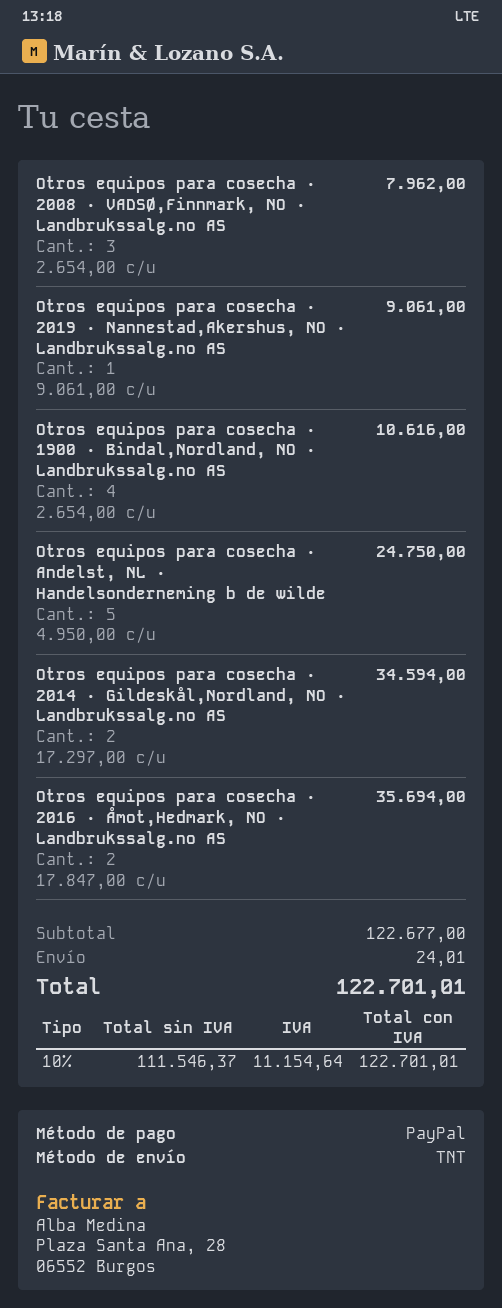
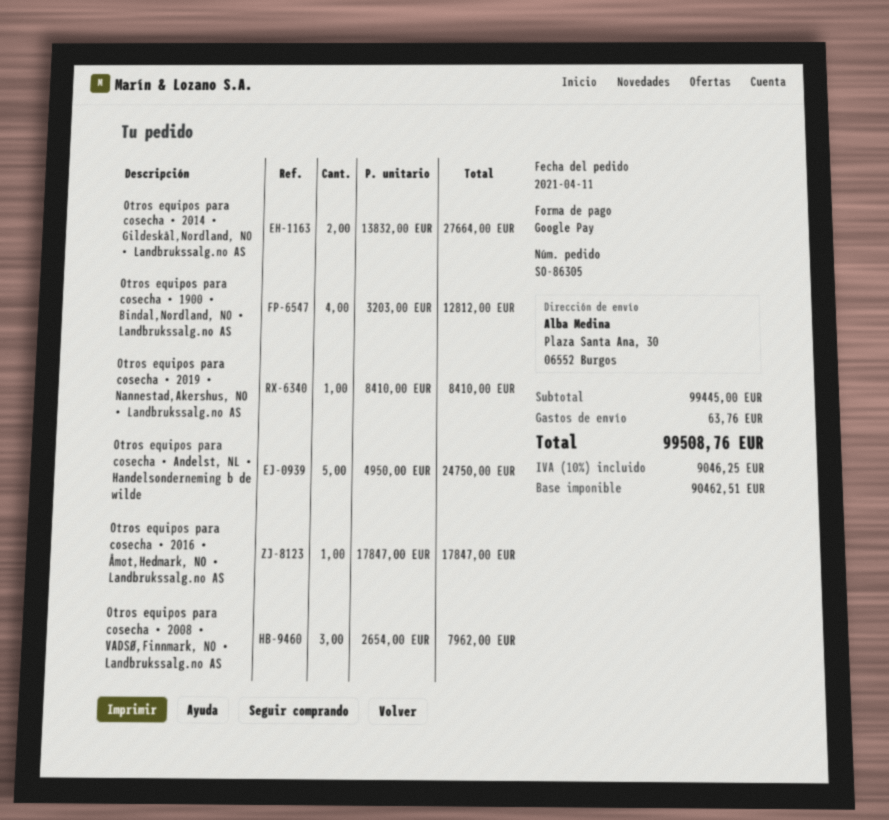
payment method: PayPal -> Google Pay
Otros equipos para cosecha • 2019 • Nannestad,Akershus, NO • Landbrukssalg.no AS: 1 x 9061.00 = 9061.00 -> 1 x 8410.00 = 8410.00
Otros equipos para cosecha • 1900 • Bindal,Nordland, NO • Landbrukssalg.no AS: 4 x 2654.00 = 10616.00 -> 4 x 3203.00 = 12812.00
Otros equipos para cosecha • 2014 • Gildeskål,Nordland, NO • Landbrukssalg.no AS: 2 x 17297.00 = 34594.00 -> 2 x 13832.00 = 27664.00
Otros equipos para cosecha • 2016 • Åmot,Hedmark, NO • Landbrukssalg.no AS: 2 x 17847.00 = 35694.00 -> 1 x 17847.00 = 17847.00
subtotal: 122677.00 -> 99445.00
shipping: 24.01 -> 63.76
net: 111546.37 -> 90462.51
tax: 10% = 11154.64 -> 10% = 9046.25
total: 122701.01 -> 99508.76

